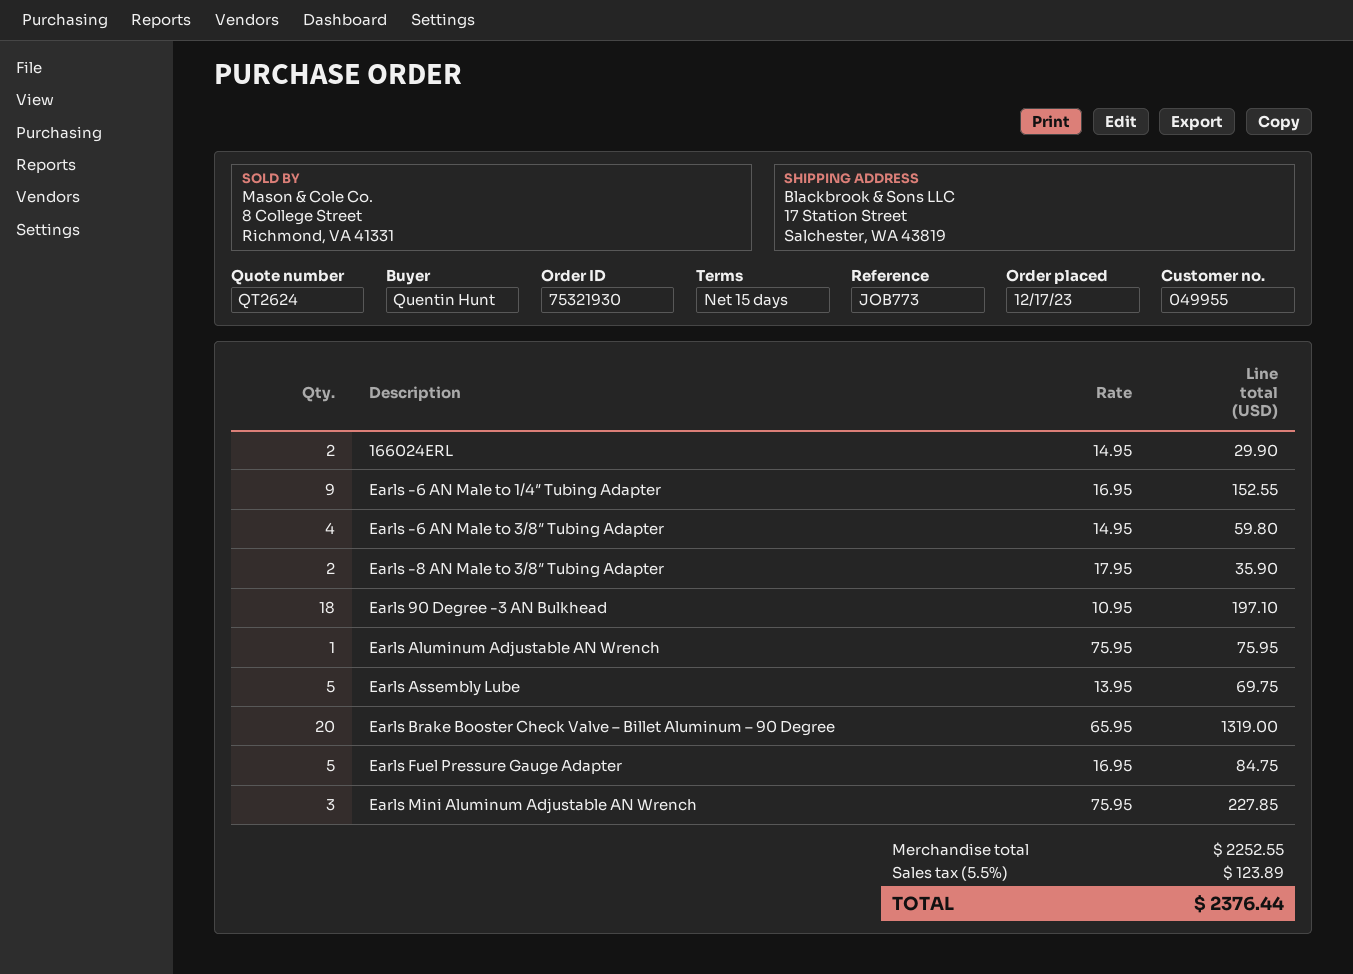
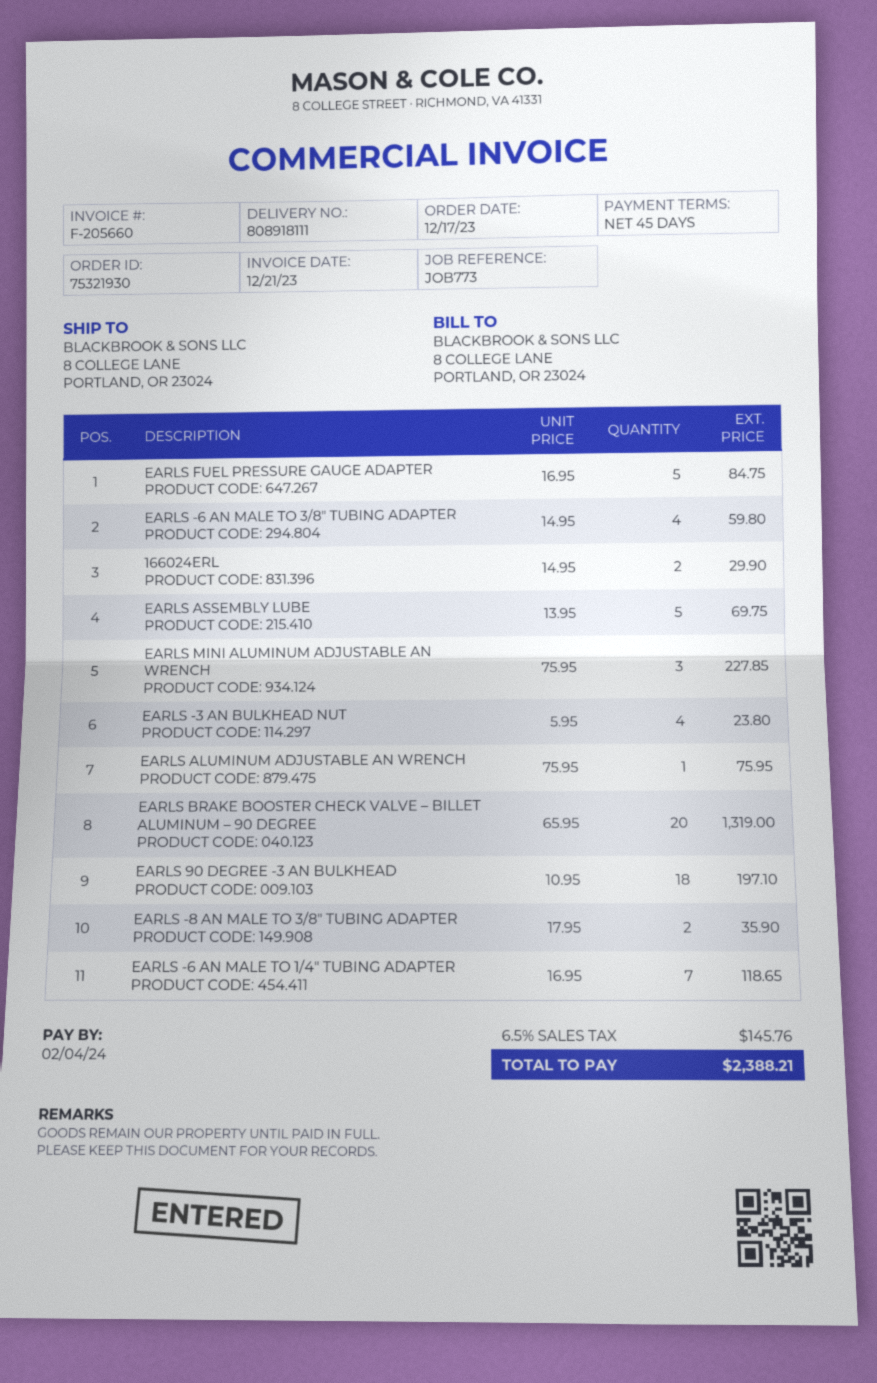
payment terms: 15 days -> 45 days
ship to: 17 Station Street, Salchester, WA 43819 -> 8 COLLEGE LANE, PORTLAND, OR 23024
Earls -6 AN Male to 1/4″ Tubing Adapter: 9 x 16.95 = 152.55 -> 7 x 16.95 = 118.65
EARLS -3 AN BULKHEAD NUT: none -> 4 x 5.95 = 23.80
tax: 5.5% = 123.89 -> 6.5% = 145.76
total: 2376.44 -> 2388.21

